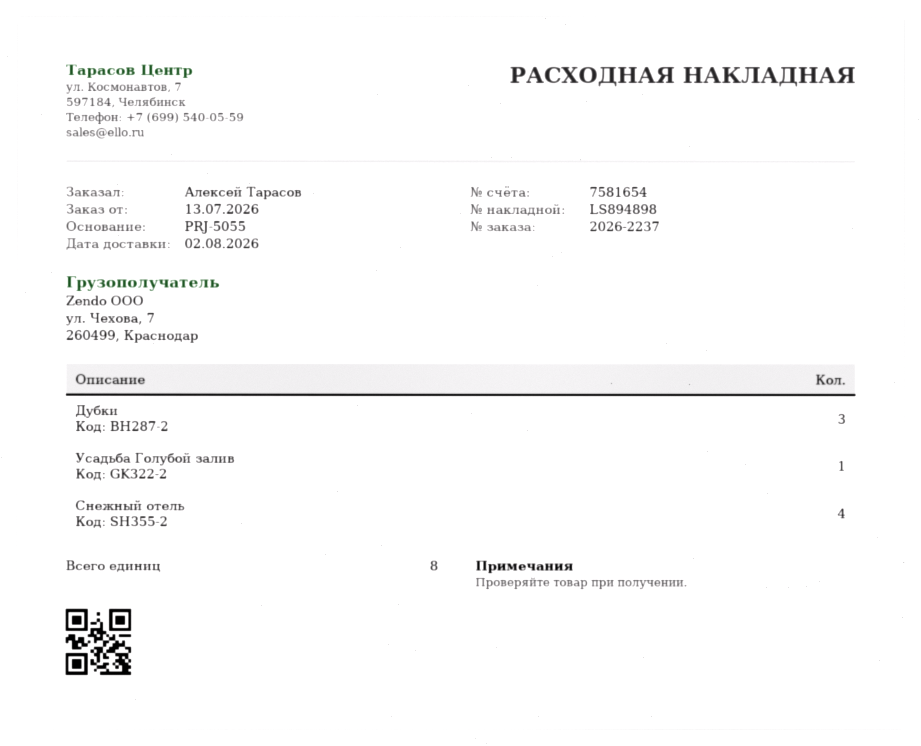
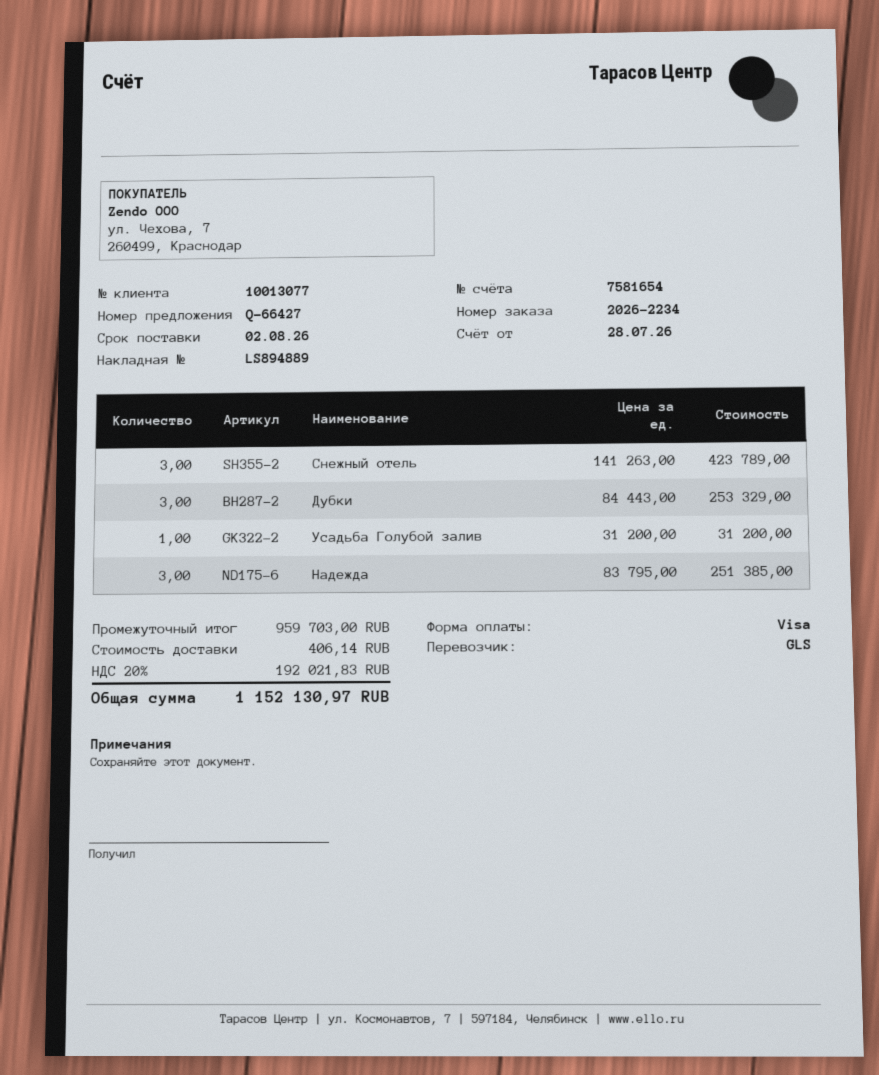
order number: 2026-2237 -> 2026-2234
delivery note number: LS894898 -> LS894889
Снежный отель: 4 -> 3
Надежда: none -> 3

